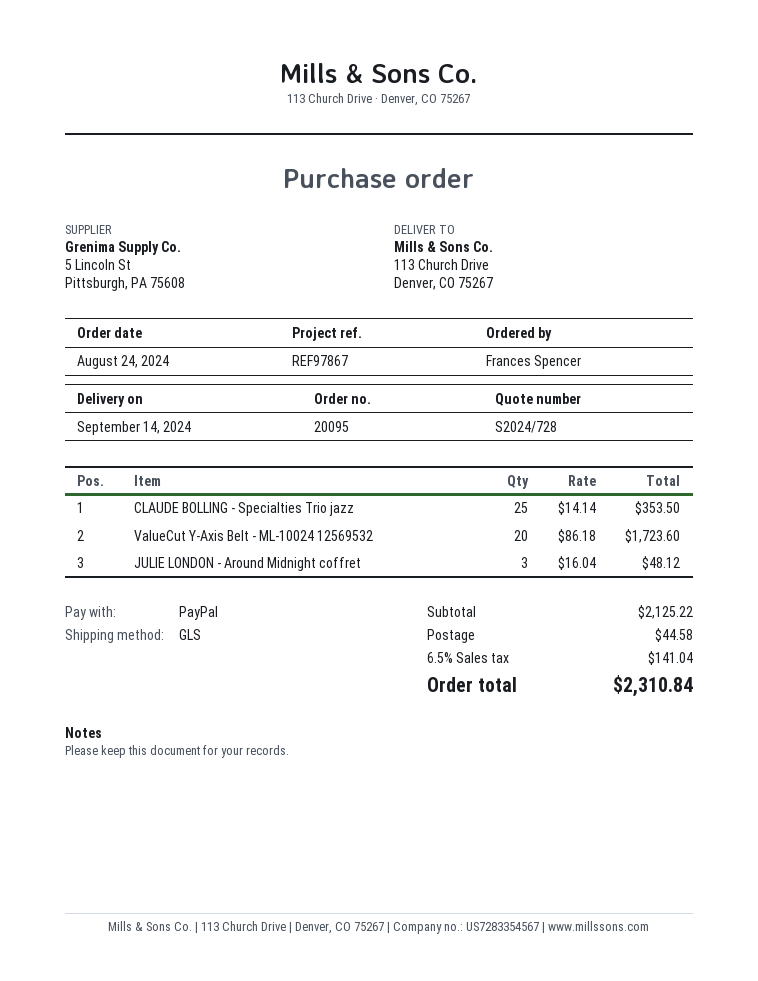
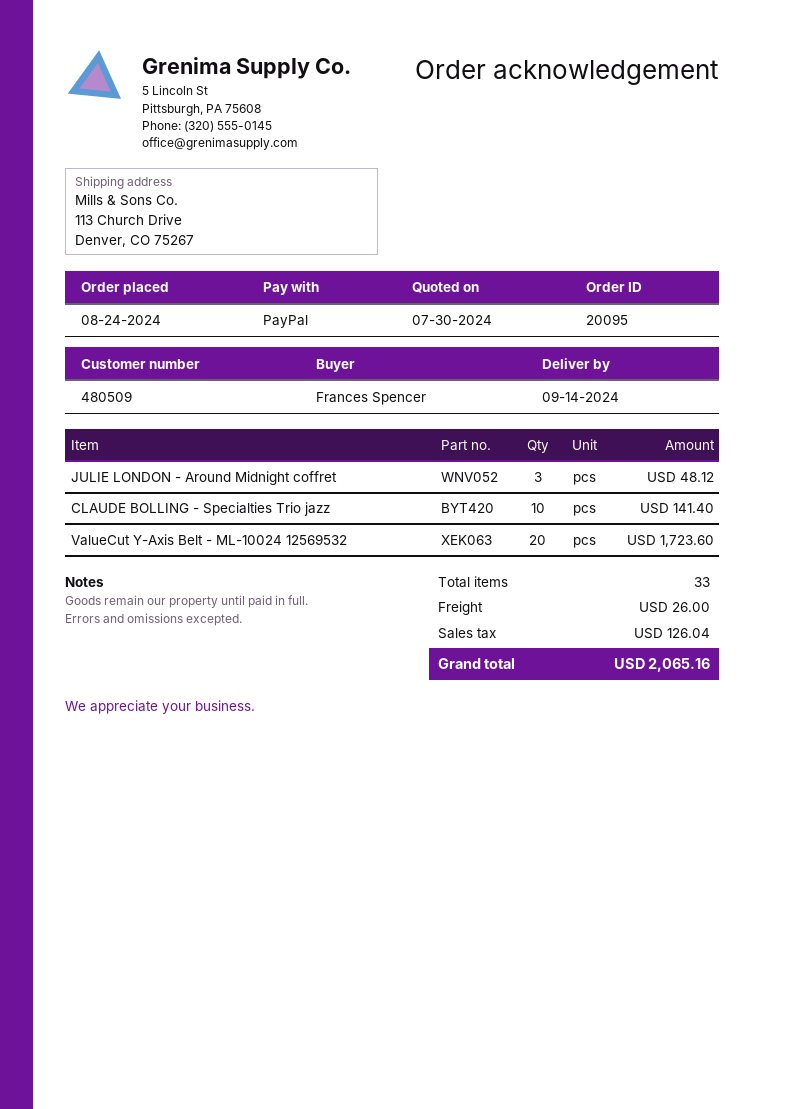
CLAUDE BOLLING - Specialties Trio jazz: 25 for 353.50 -> 10 for 141.40
shipping: 44.58 -> 26.00
tax: 141.04 -> 126.04
total: 2310.84 -> 2065.16

